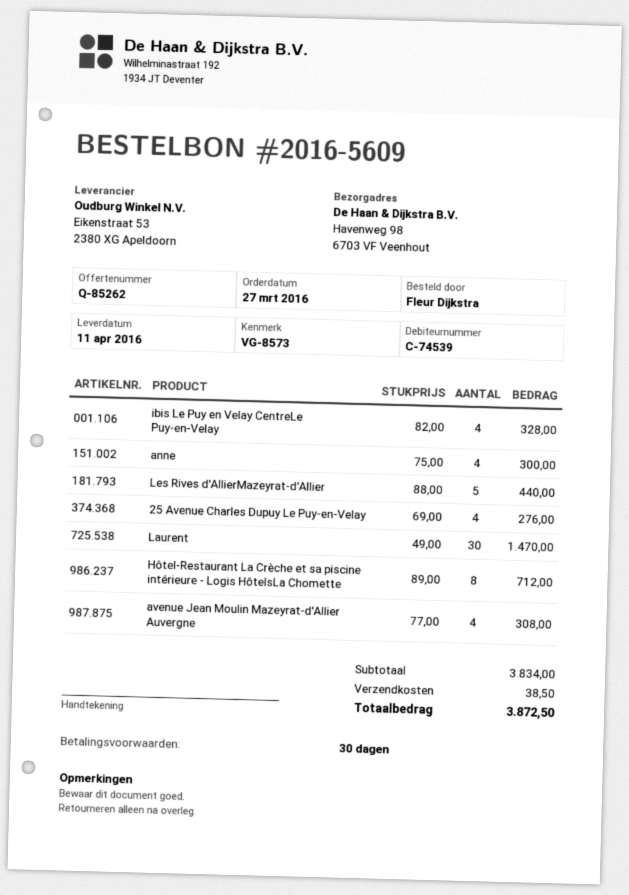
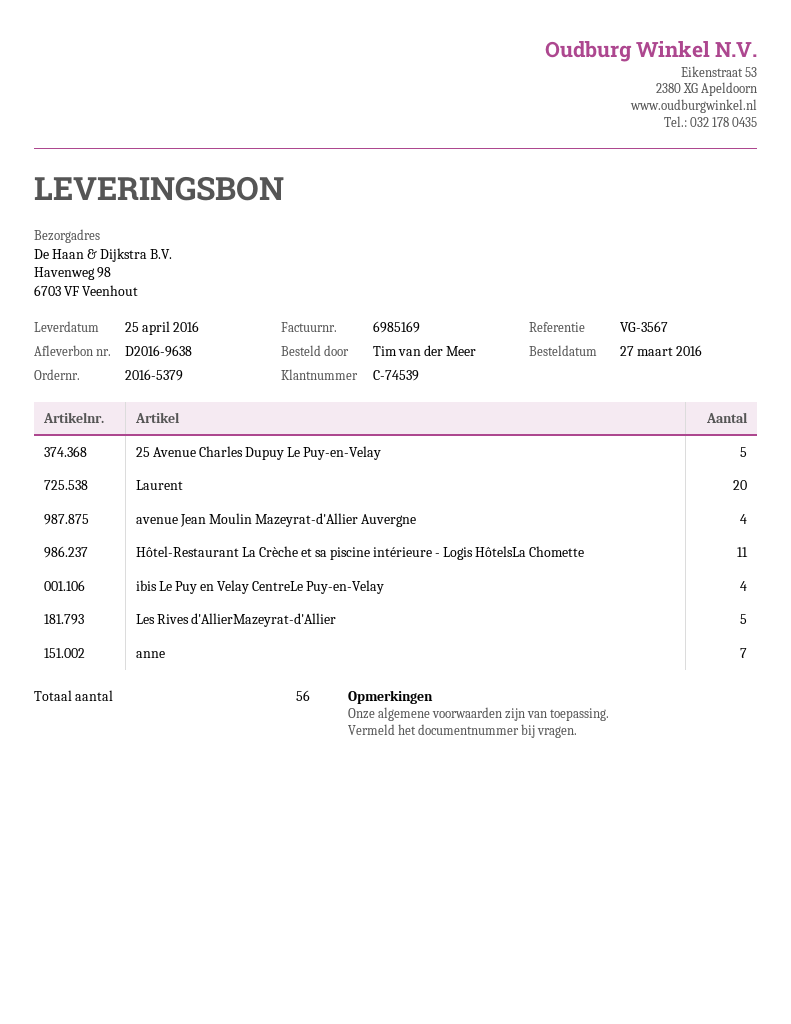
order number: 2016-5609 -> 2016-5379
delivery date: 2016-04-11 -> 2016-04-25
reference: VG-8573 -> VG-3567
ordered by: Fleur Dijkstra -> Tim van der Meer
anne: 4 -> 7
25 Avenue Charles Dupuy Le Puy-en-Velay: 4 -> 5
Laurent: 30 -> 20
Hôtel-Restaurant La Crèche et sa piscine intérieure - Logis HôtelsLa Chomette: 8 -> 11

